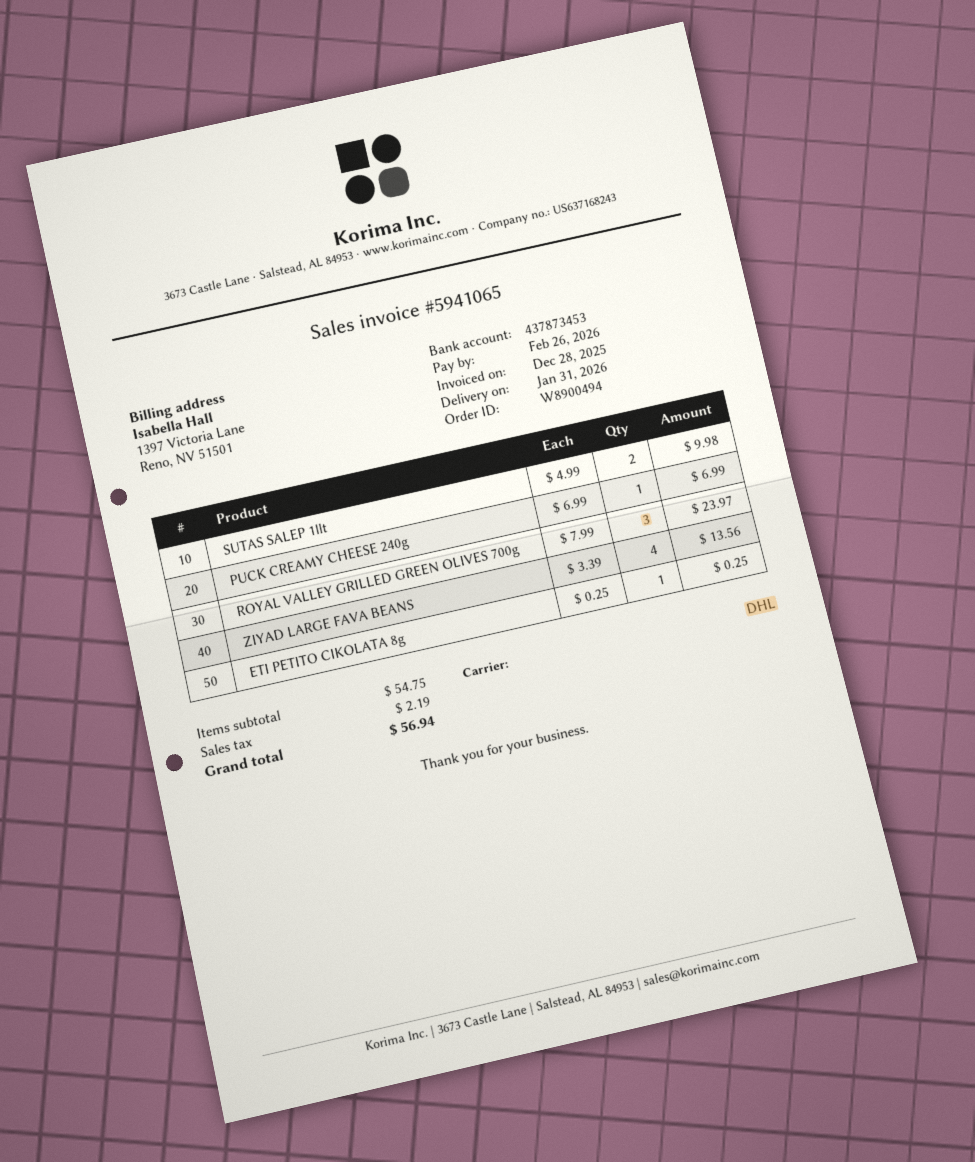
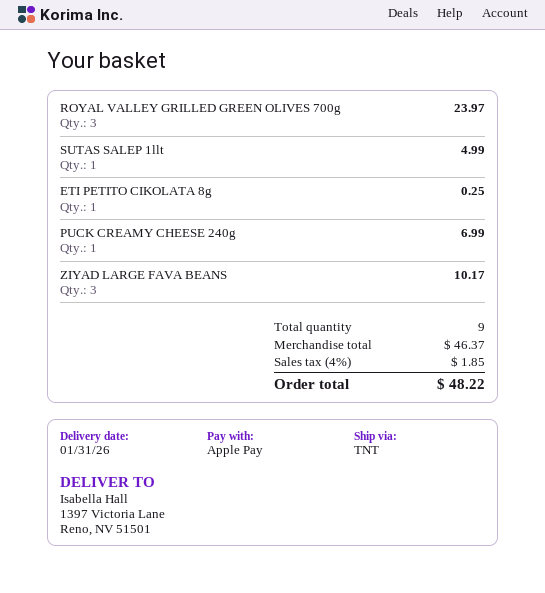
shipping method: DHL -> TNT
SUTAS SALEP 1llt: 2 for 9.98 -> 1 for 4.99
ZIYAD LARGE FAVA BEANS: 4 for 13.56 -> 3 for 10.17
subtotal: 54.75 -> 46.37
tax: 2.19 -> 1.85
total: 56.94 -> 48.22

